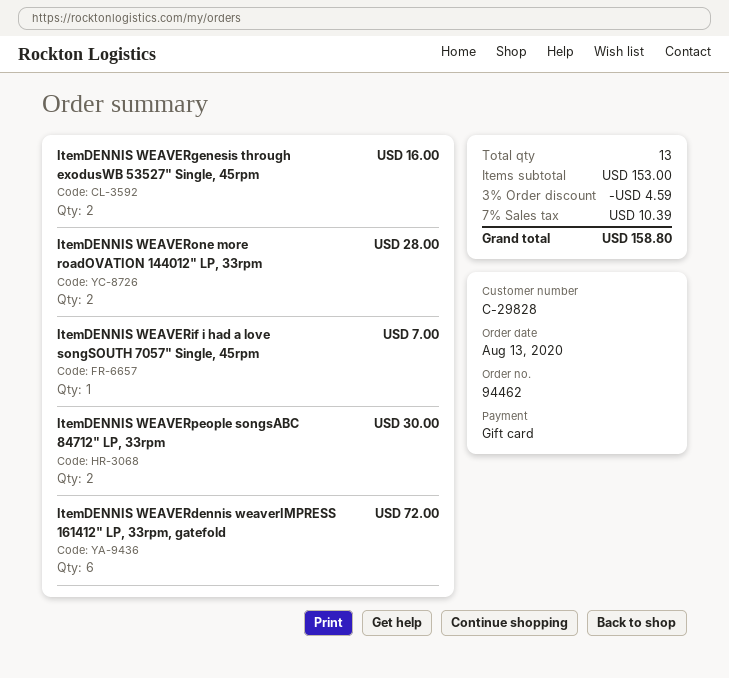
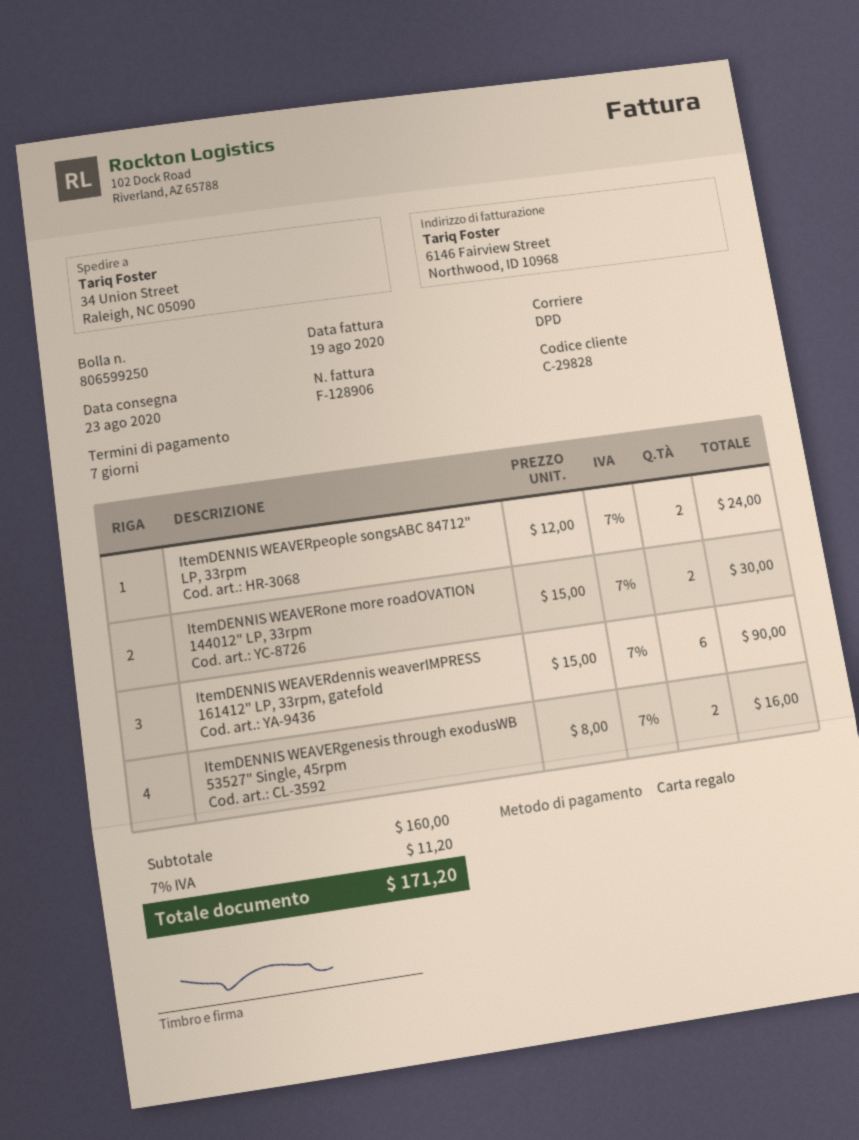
ItemDENNIS WEAVERone more roadOVATION 144012" LP, 33rpm: 2 for 28.00 -> 2 for 30.00
ItemDENNIS WEAVERif i had a love songSOUTH 7057" Single, 45rpm: 1 for 7.00 -> none
ItemDENNIS WEAVERpeople songsABC 84712" LP, 33rpm: 2 for 30.00 -> 2 for 24.00
ItemDENNIS WEAVERdennis weaverIMPRESS 161412" LP, 33rpm, gatefold: 6 for 72.00 -> 6 for 90.00
subtotal: 153.00 -> 160.00
discount: 3% = 4.59 -> none
tax: 7% = 10.39 -> 7% = 11.20
total: 158.80 -> 171.20

